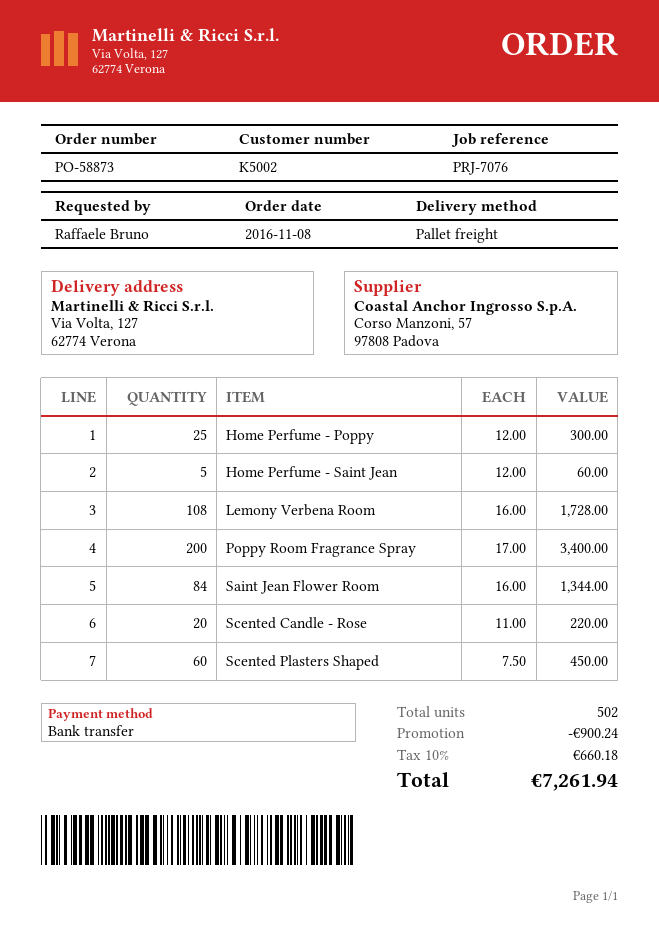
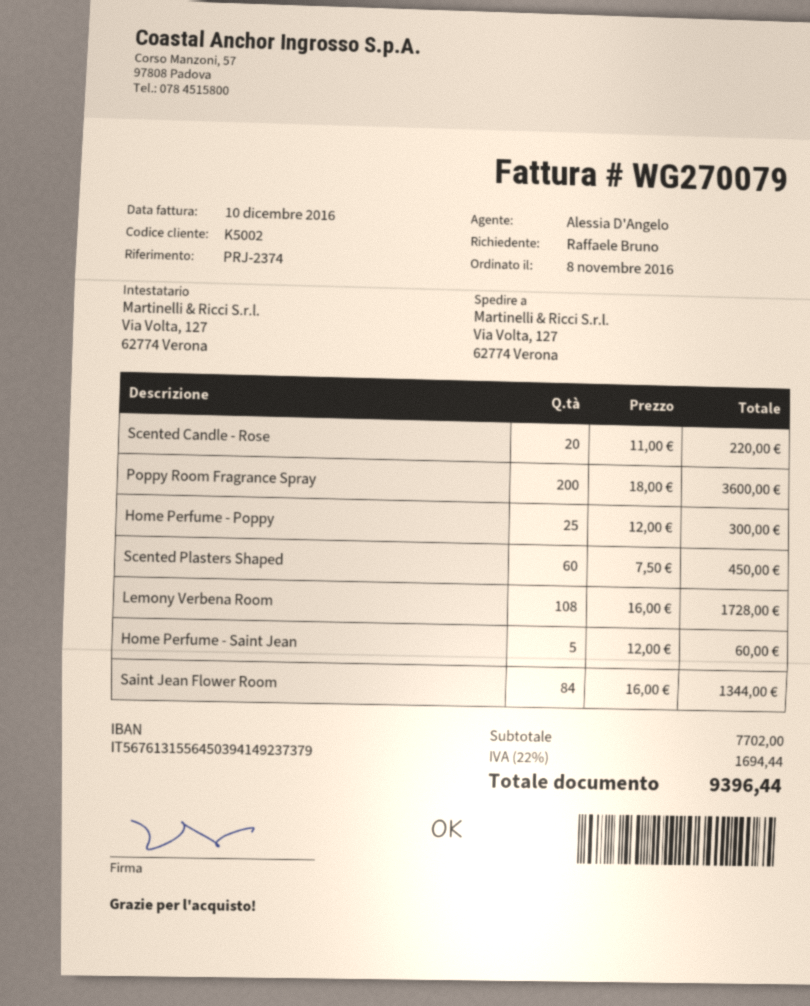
reference: PRJ-7076 -> PRJ-2374
Poppy Room Fragrance Spray: 200 x 17.00 = 3400.00 -> 200 x 18.00 = 3600.00
discount: 900.24 -> none
tax: 10% = 660.18 -> 22% = 1694.44
total: 7261.94 -> 9396.44

